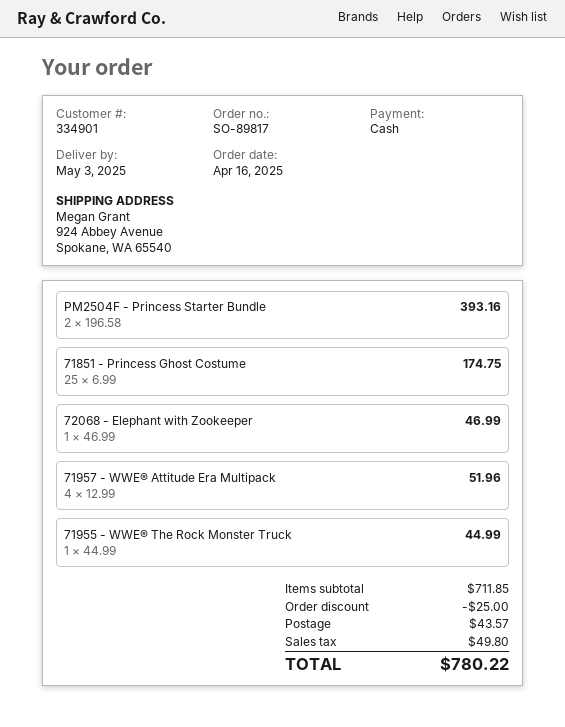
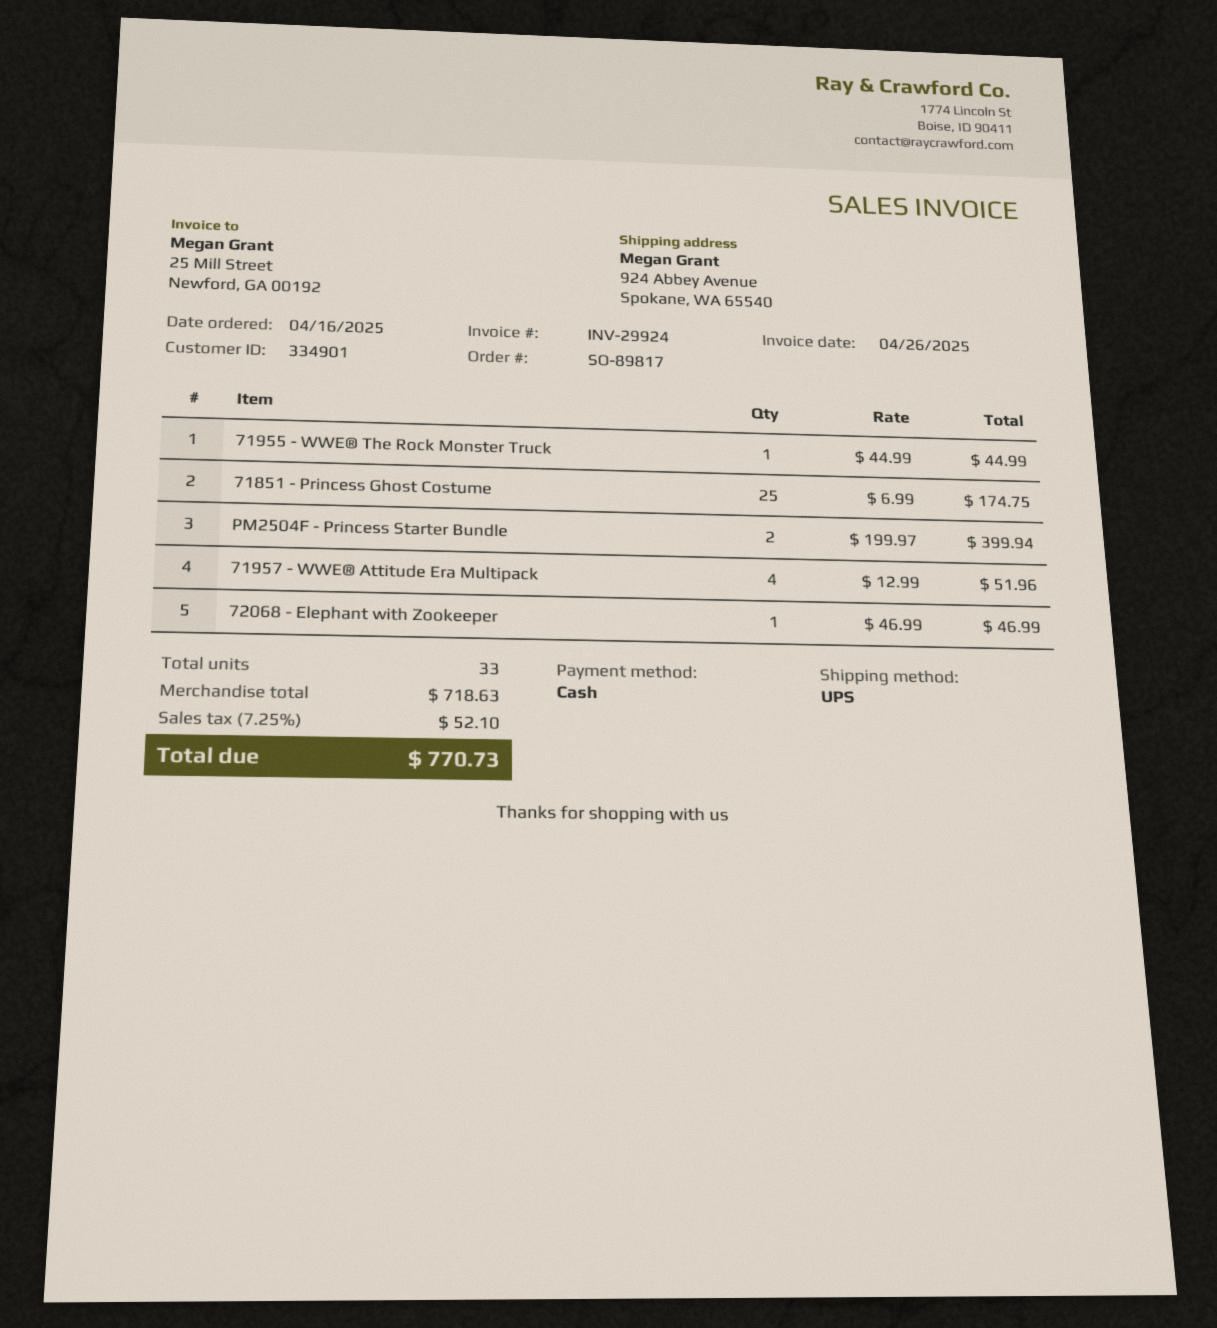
PM2504F - Princess Starter Bundle: 2 x 196.58 = 393.16 -> 2 x 199.97 = 399.94
subtotal: 711.85 -> 718.63
discount: 25.00 -> none
shipping: 43.57 -> none
tax: 49.80 -> 52.10
total: 780.22 -> 770.73

